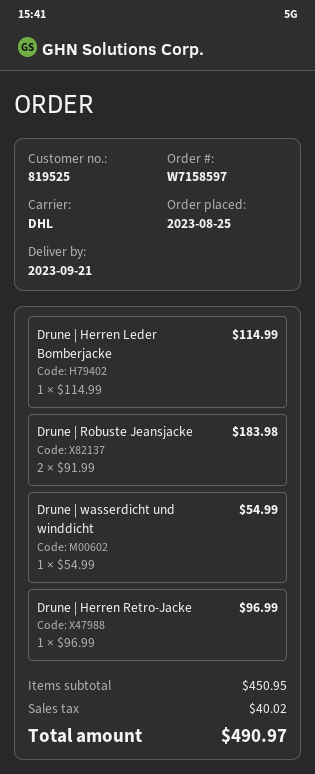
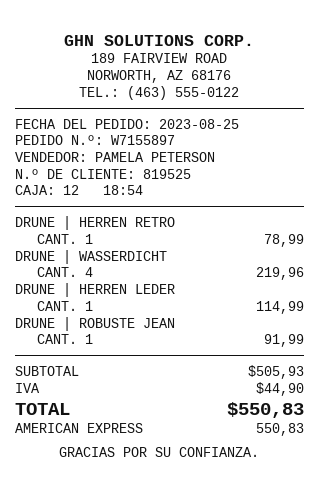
order number: W7158597 -> W7155897
Drune | Robuste Jeansjacke: 2 for 183.98 -> 1 for 91.99
Drune | wasserdicht und winddicht: 1 for 54.99 -> 4 for 219.96
Drune | Herren Retro-Jacke: 1 for 96.99 -> 1 for 78.99
subtotal: 450.95 -> 505.93
tax: 40.02 -> 44.90
total: 490.97 -> 550.83

